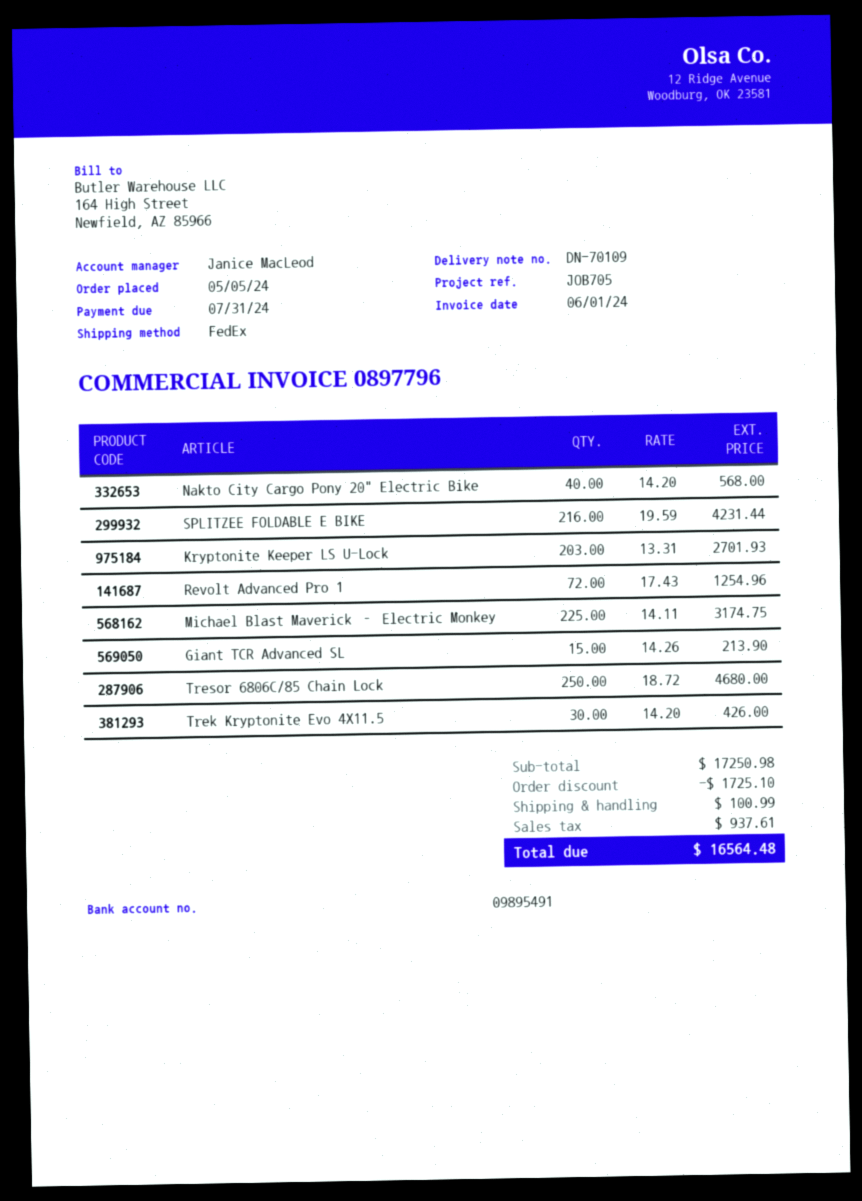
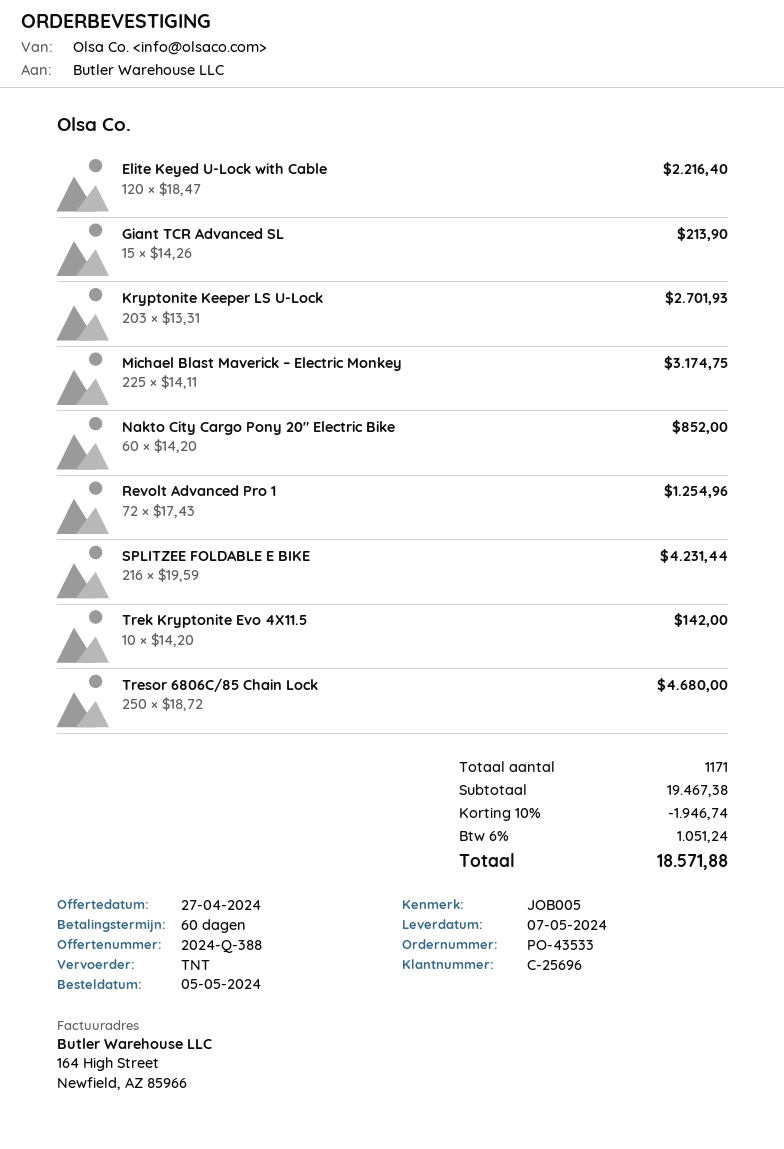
reference: JOB705 -> JOB005
shipping method: FedEx -> TNT
Nakto City Cargo Pony 20" Electric Bike: 40 x 14.20 = 568.00 -> 60 x 14.20 = 852.00
Trek Kryptonite Evo 4X11.5: 30 x 14.20 = 426.00 -> 10 x 14.20 = 142.00
Elite Keyed U-Lock with Cable: none -> 120 x 18.47 = 2216.40
subtotal: 17250.98 -> 19467.38
discount: 1725.10 -> 1946.74
shipping: 100.99 -> none
tax: 937.61 -> 1051.24
total: 16564.48 -> 18571.88

